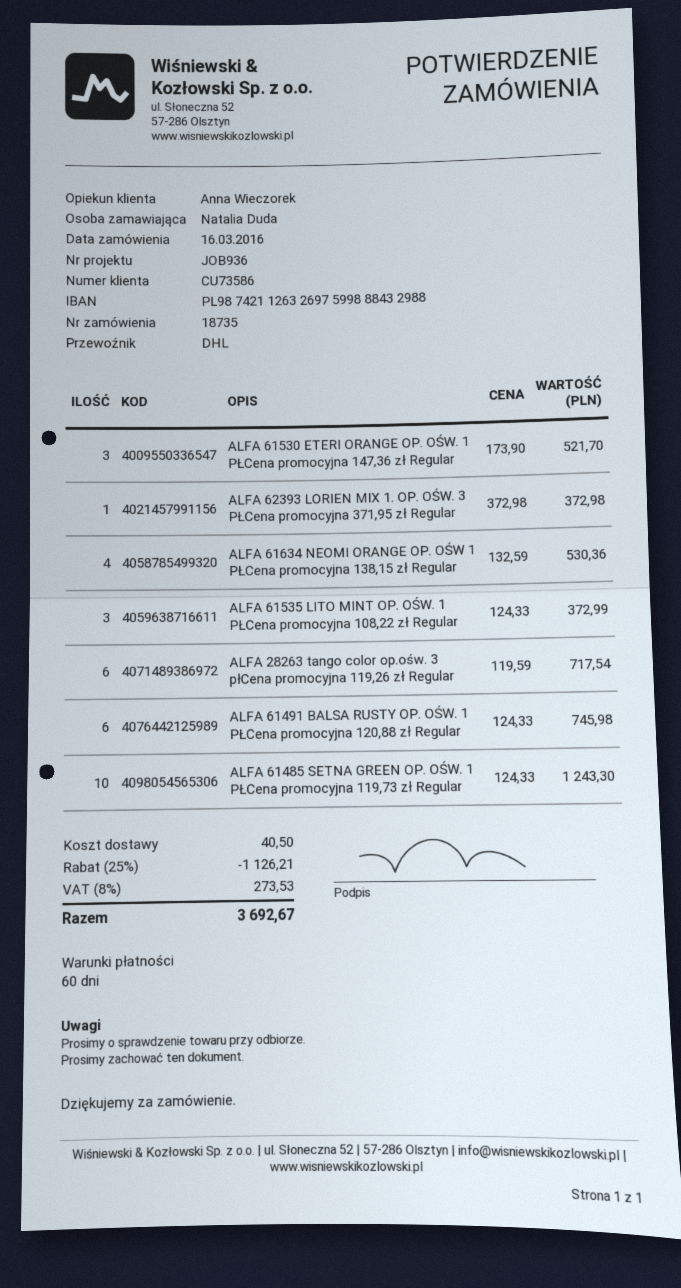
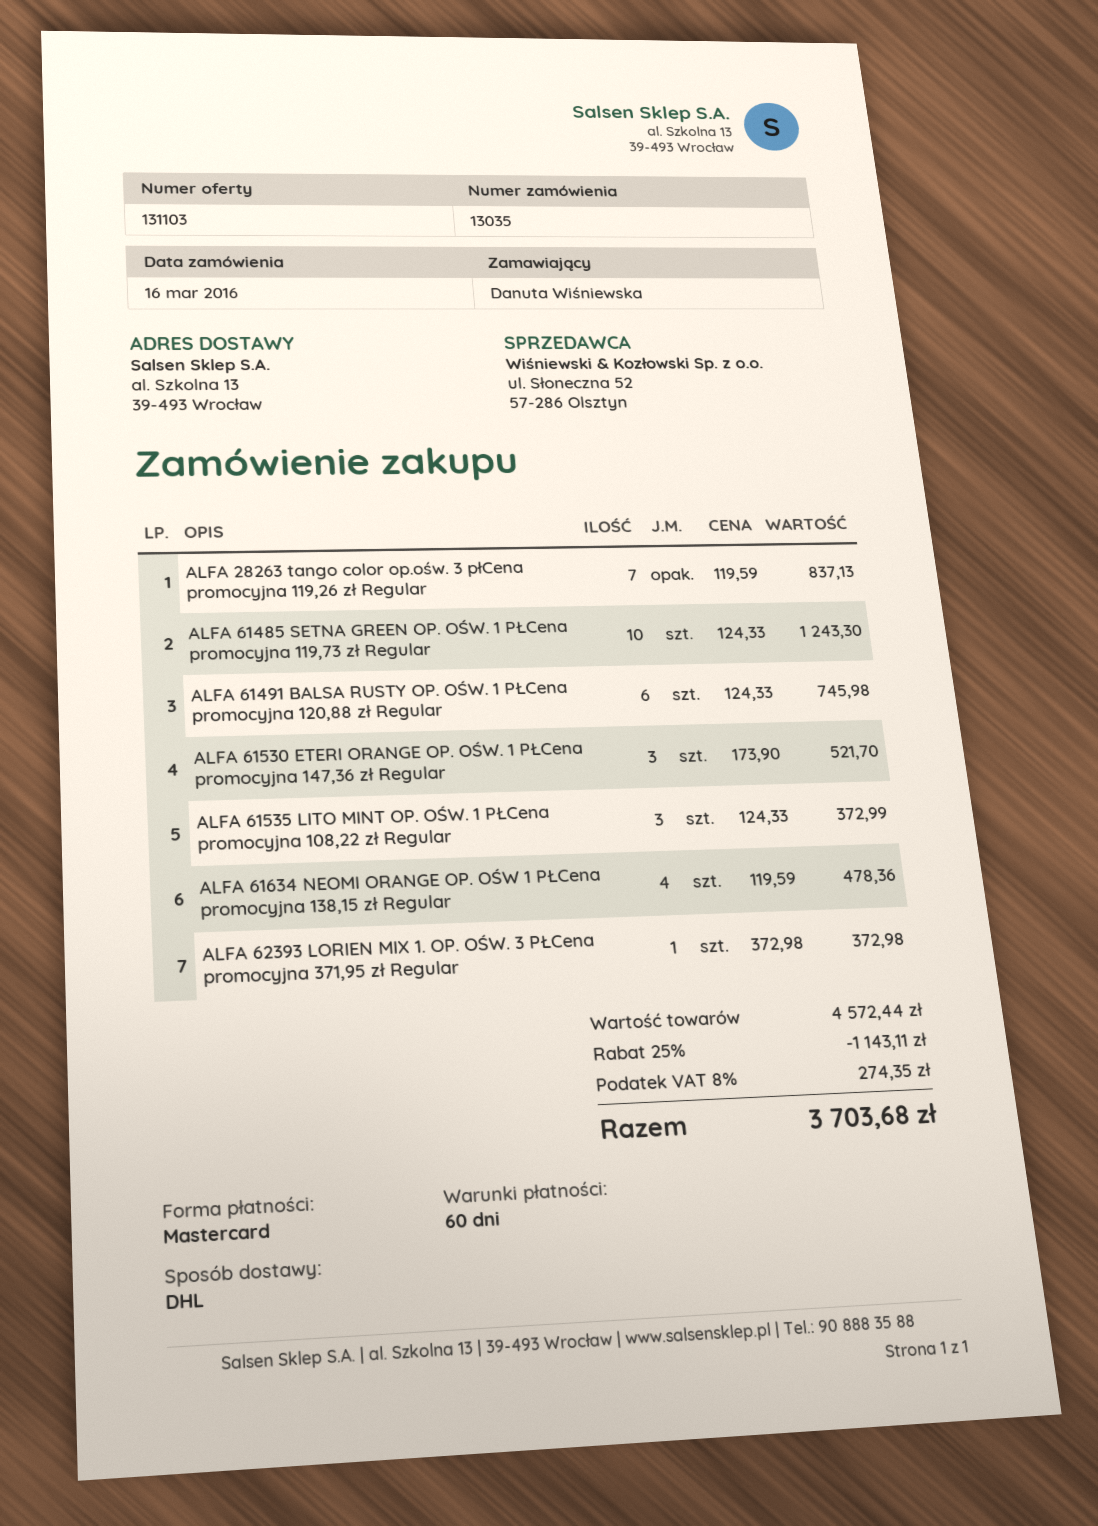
order number: 18735 -> 13035
ordered by: Natalia Duda -> Danuta Wiśniewska
ALFA 61634 NEOMI ORANGE OP. OŚW 1 PŁCena promocyjna 138,15 zł Regular: 4 x 132.59 = 530.36 -> 4 x 119.59 = 478.36
ALFA 28263 tango color op.ośw. 3 płCena promocyjna 119,26 zł Regular: 6 x 119.59 = 717.54 -> 7 x 119.59 = 837.13
discount: 25% = 1126.21 -> 25% = 1143.11
shipping: 40.50 -> none
tax: 8% = 273.53 -> 8% = 274.35
total: 3692.67 -> 3703.68

